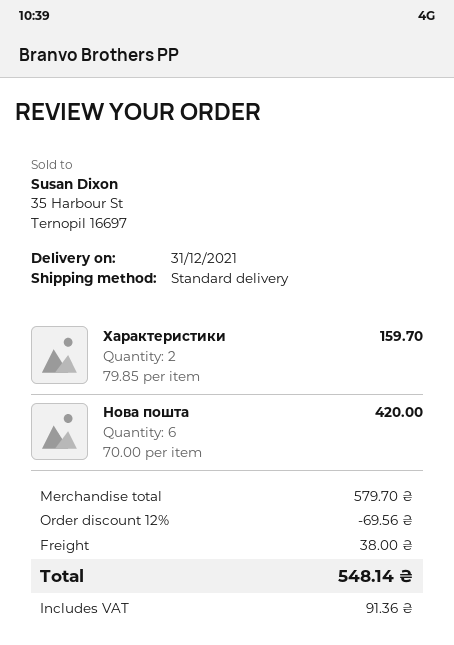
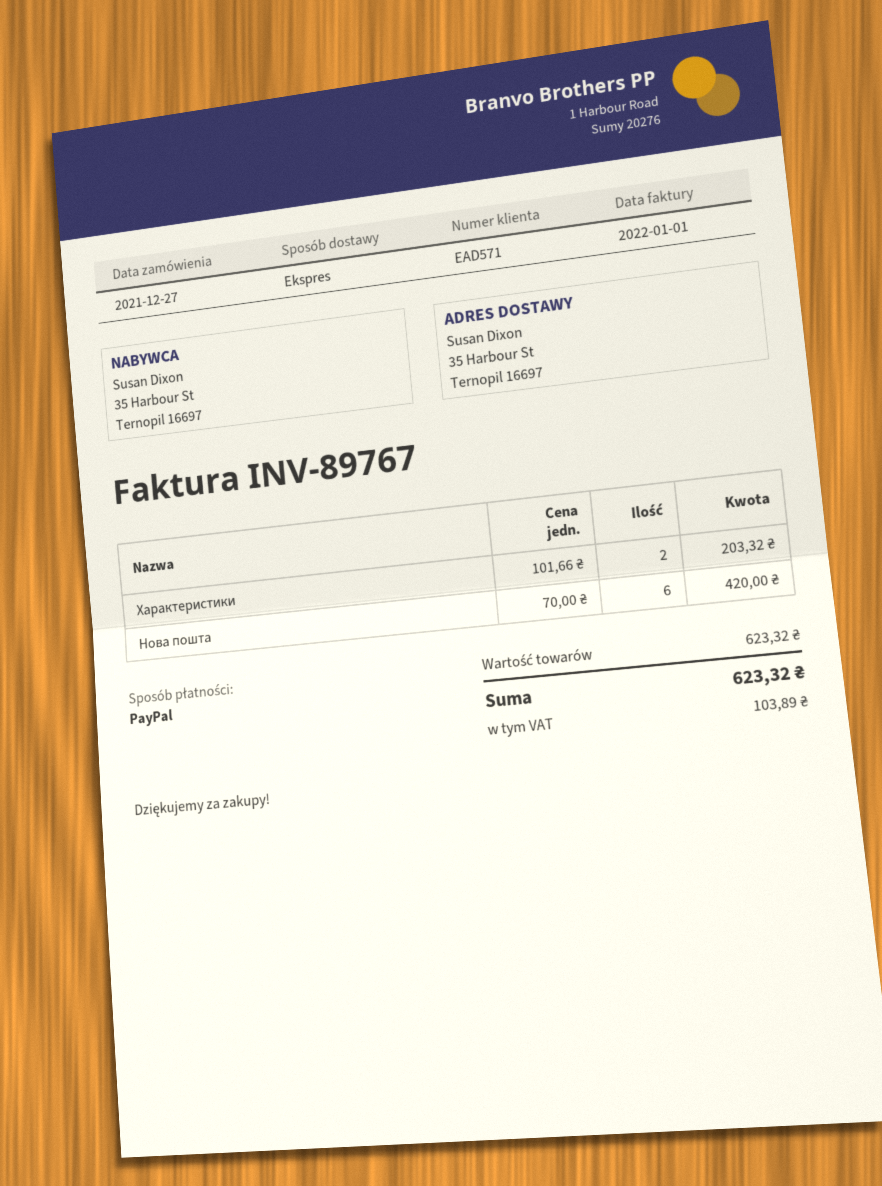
shipping method: standard -> express
Характеристики: 2 x 79.85 = 159.70 -> 2 x 101.66 = 203.32
subtotal: 579.70 -> 623.32
discount: 12% = 69.56 -> none
shipping: 38.00 -> none
tax: 91.36 -> 103.89
total: 548.14 -> 623.32

